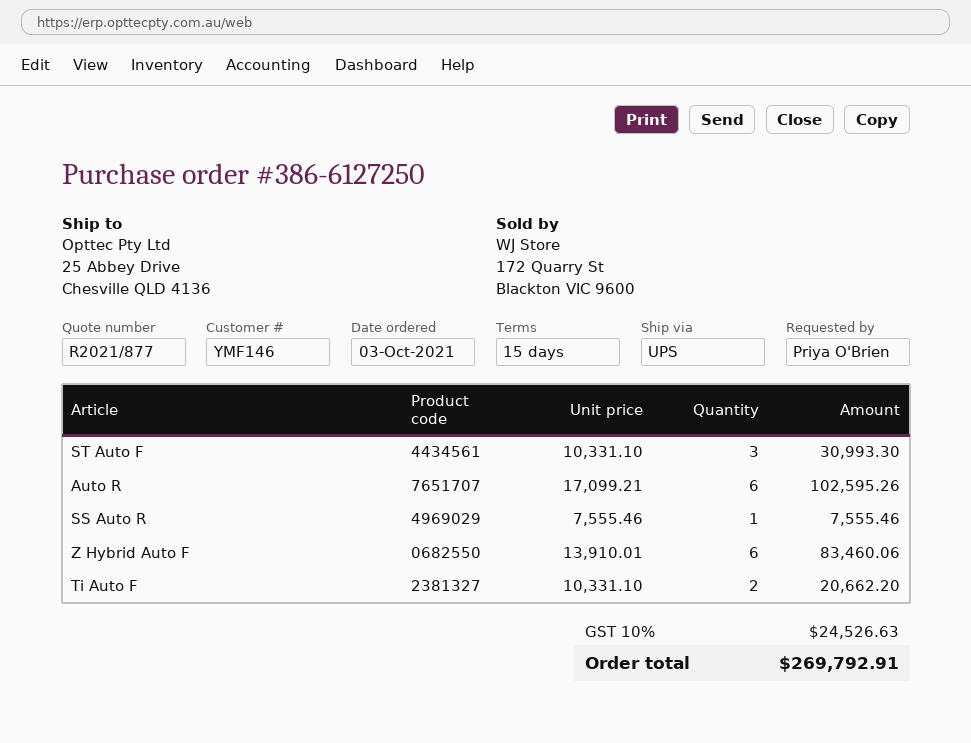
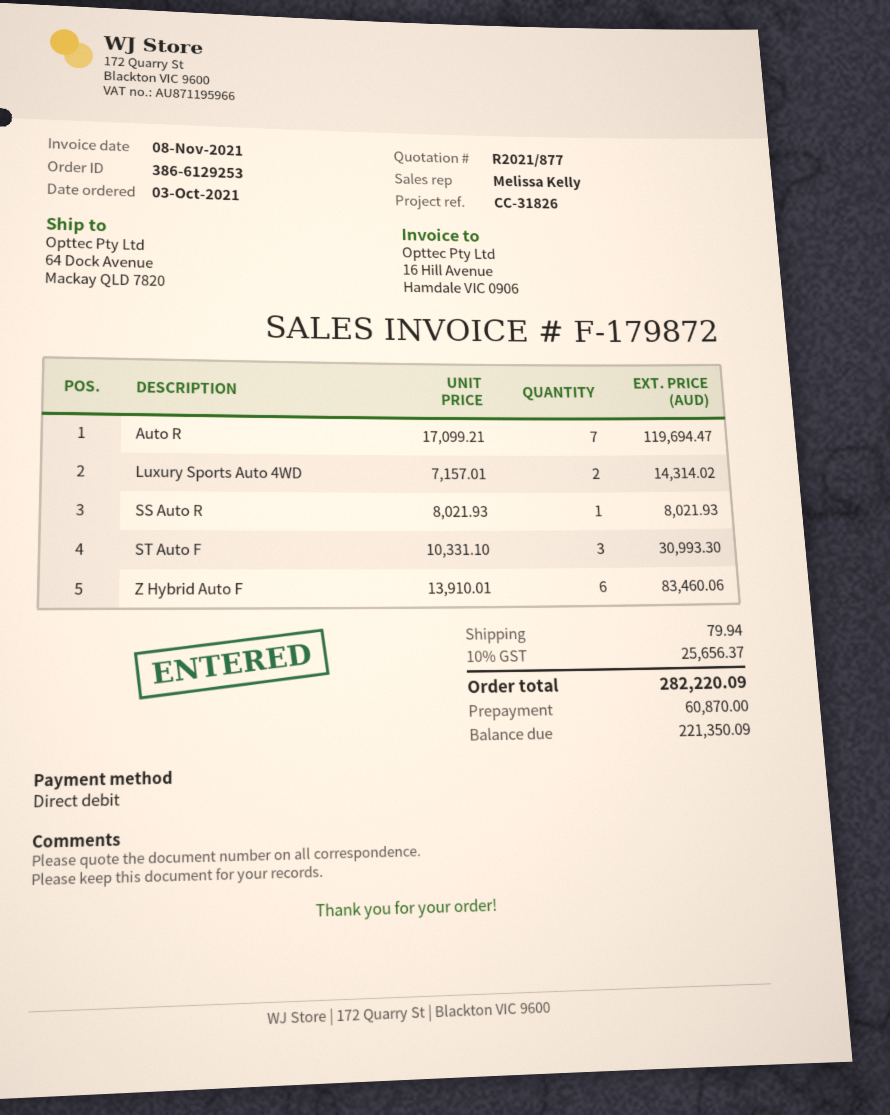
order number: 386-6127250 -> 386-6129253
ship to: 25 Abbey Drive, Chesville QLD 4136 -> 64 Dock Avenue, Mackay QLD 7820
Auto R: 6 x 17099.21 = 102595.26 -> 7 x 17099.21 = 119694.47
SS Auto R: 1 x 7555.46 = 7555.46 -> 1 x 8021.93 = 8021.93
Ti Auto F: 2 x 10331.10 = 20662.20 -> none
Luxury Sports Auto 4WD: none -> 2 x 7157.01 = 14314.02
shipping: none -> 79.94
tax: 10% = 24526.63 -> 10% = 25656.37
total: 269792.91 -> 282220.09

